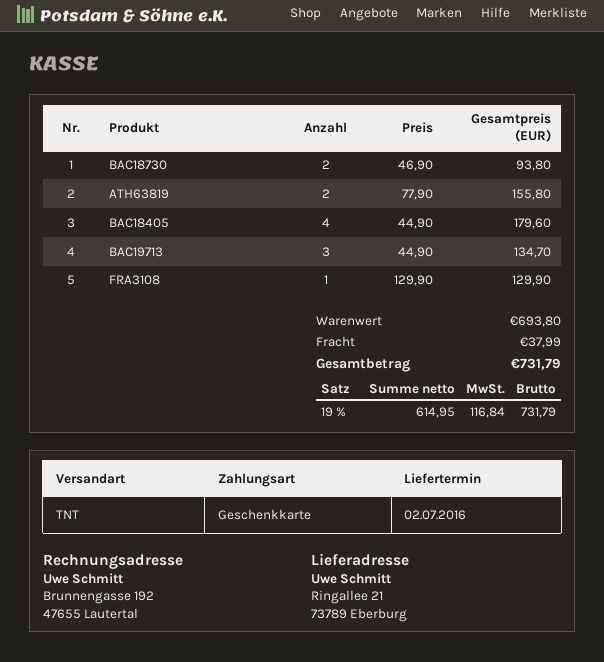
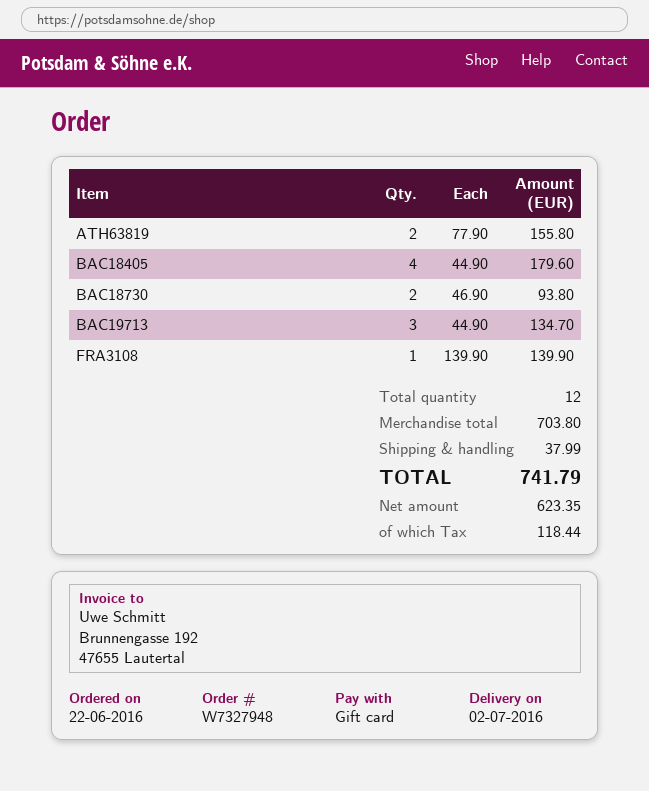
FRA3108: 1 x 129.90 = 129.90 -> 1 x 139.90 = 139.90
subtotal: 693.80 -> 703.80
net: 614.95 -> 623.35
tax: 116.84 -> 118.44
total: 731.79 -> 741.79

